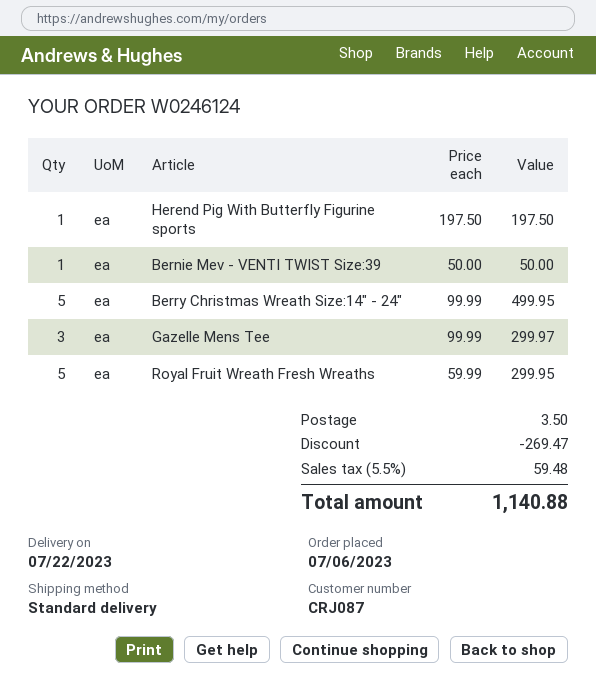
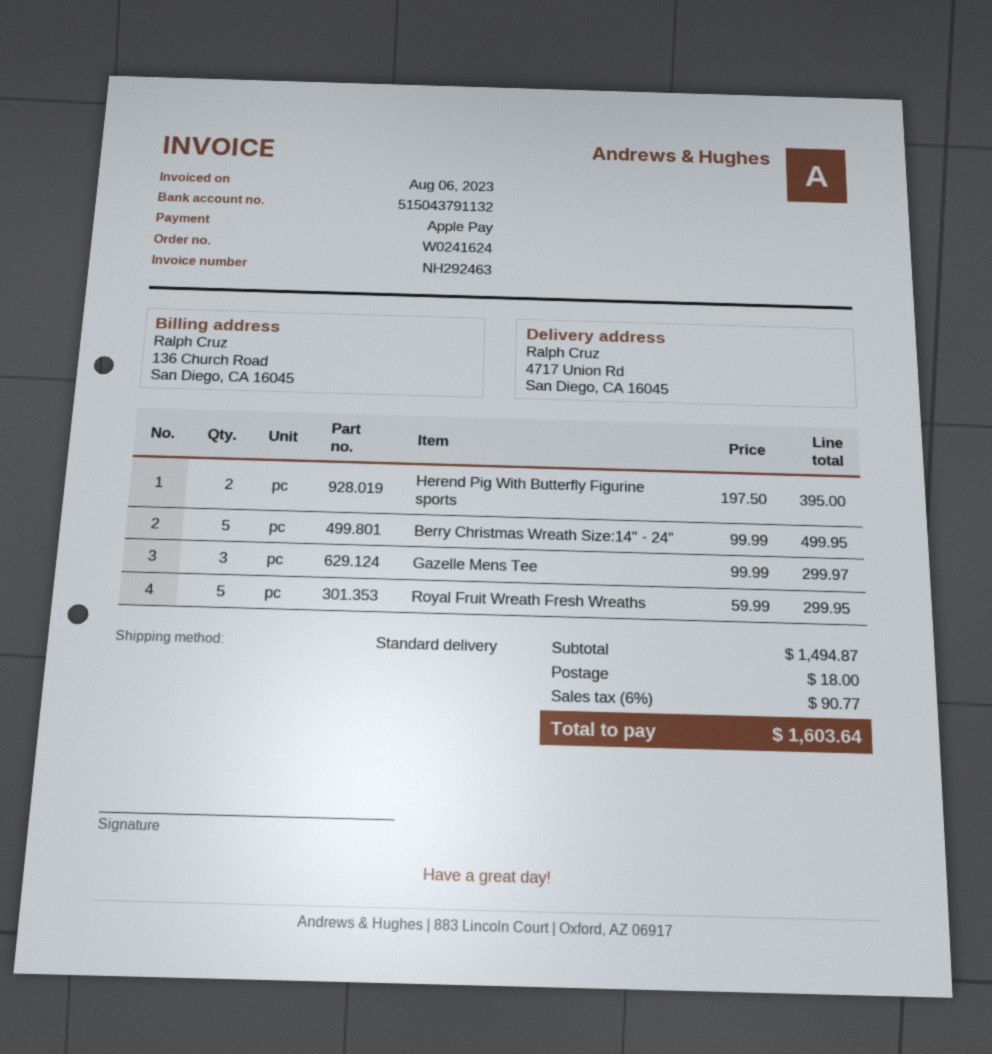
order number: W0246124 -> W0241624
Herend Pig With Butterfly Figurine sports: 1 x 197.50 = 197.50 -> 2 x 197.50 = 395.00
Bernie Mev - VENTI TWIST Size:39: 1 x 50.00 = 50.00 -> none
discount: 269.47 -> none
shipping: 3.50 -> 18.00
tax: 5.5% = 59.48 -> 6% = 90.77
total: 1140.88 -> 1603.64

